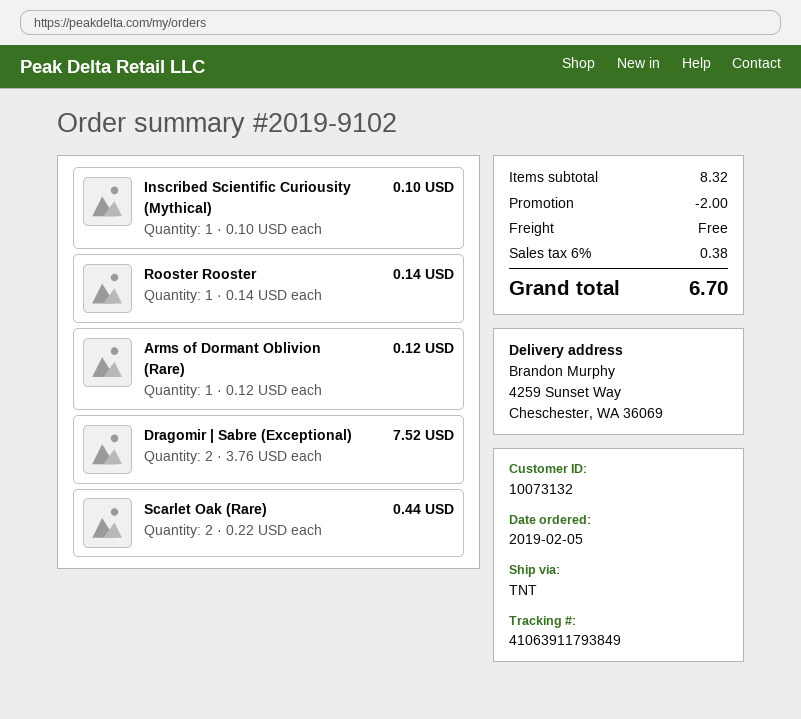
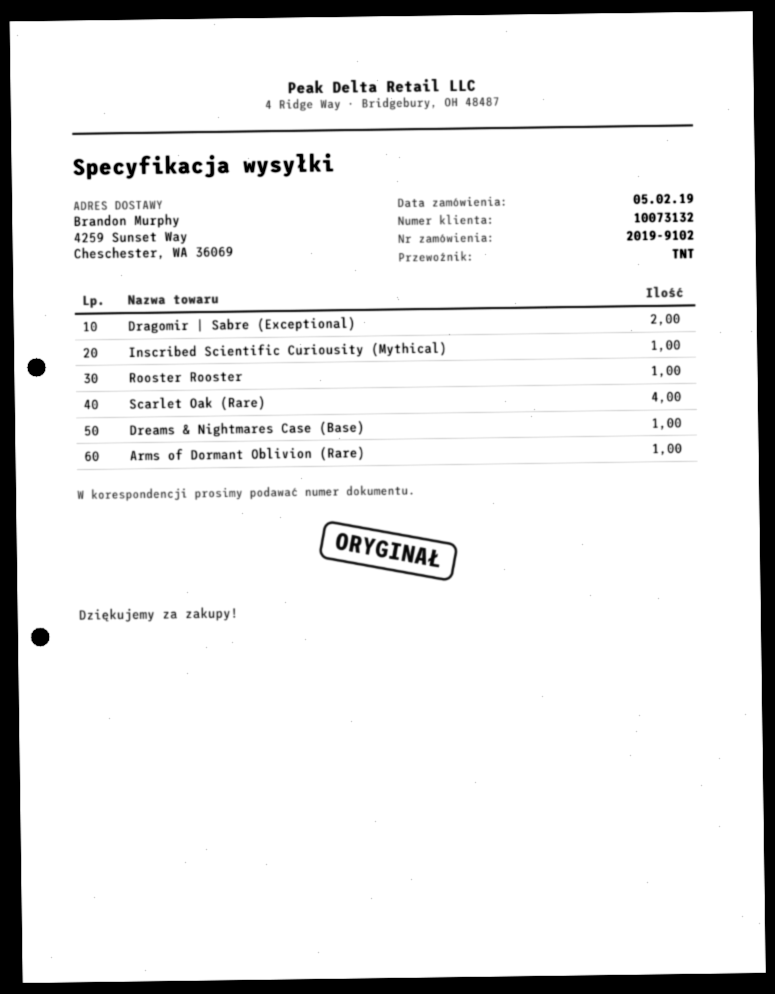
Scarlet Oak (Rare): 2 -> 4
Dreams & Nightmares Case (Base): none -> 1

